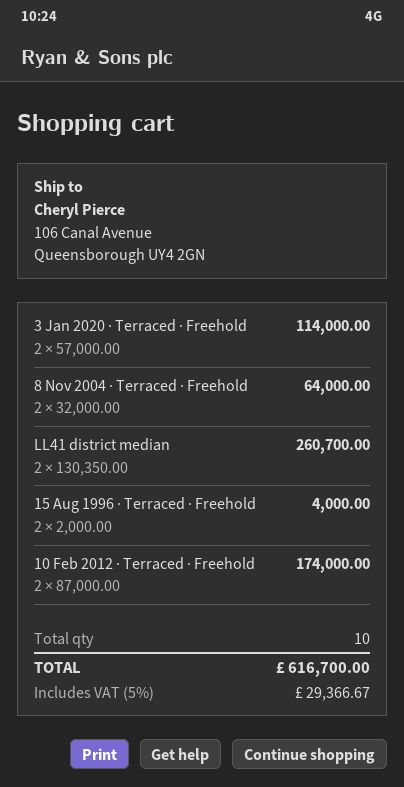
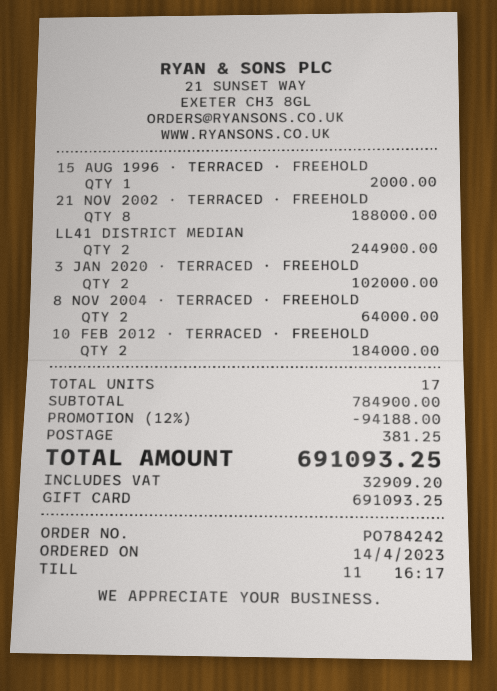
3 Jan 2020 · Terraced · Freehold: 2 for 114000.00 -> 2 for 102000.00
LL41 district median: 2 for 260700.00 -> 2 for 244900.00
15 Aug 1996 · Terraced · Freehold: 2 for 4000.00 -> 1 for 2000.00
10 Feb 2012 · Terraced · Freehold: 2 for 174000.00 -> 2 for 184000.00
21 NOV 2002 · TERRACED · FREEHOLD: none -> 8 for 188000.00
total quantity: 10 -> 17
discount: none -> 12% = 94188.00
shipping: none -> 381.25
tax: 29366.67 -> 32909.20
total: 616700.00 -> 691093.25

